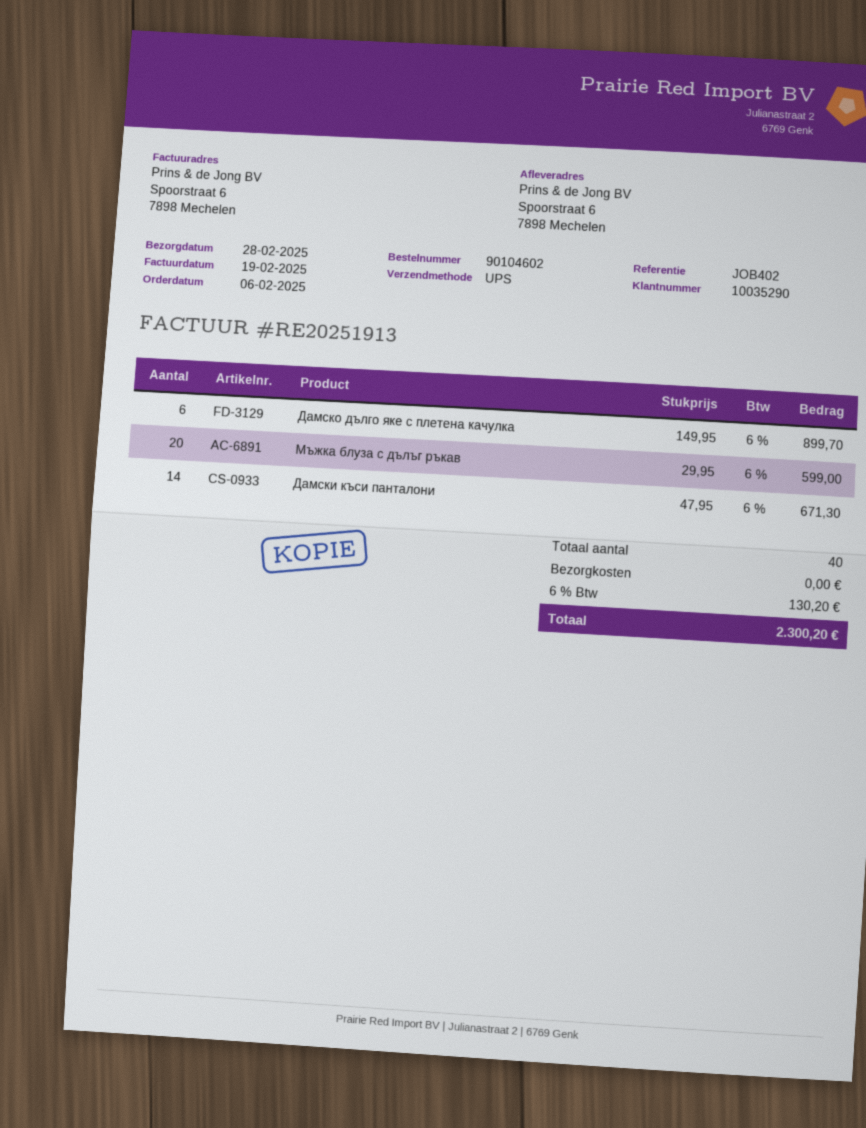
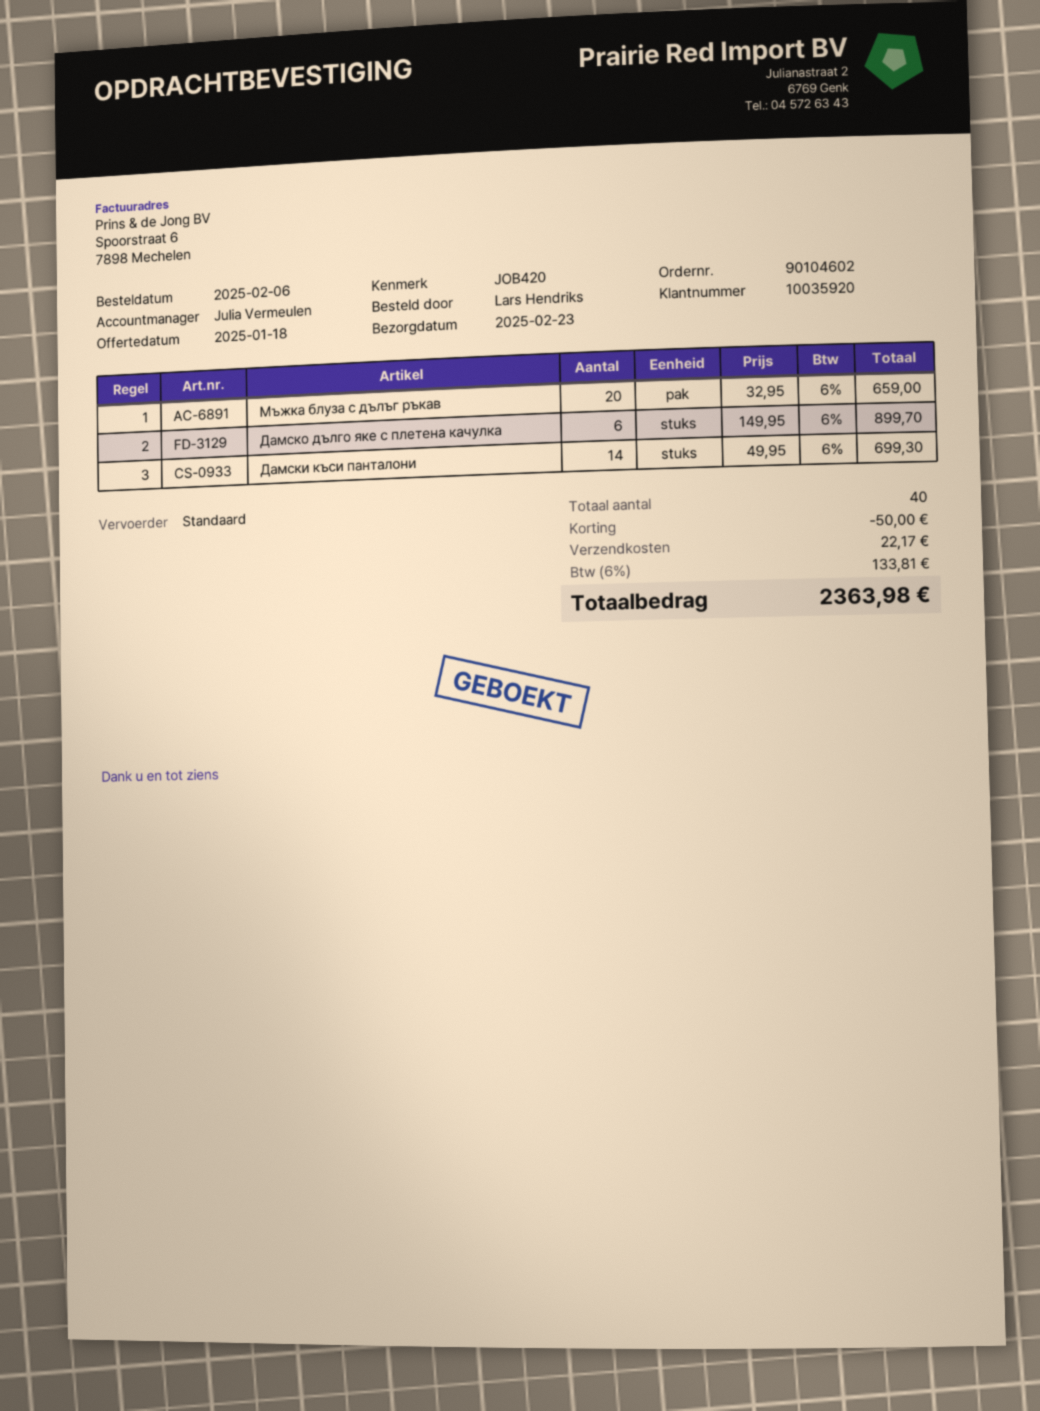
delivery date: 2025-02-28 -> 2025-02-23
customer number: 10035290 -> 10035920
reference: JOB402 -> JOB420
shipping method: UPS -> standard
Мъжка блуза с дълъг ръкав: 20 x 29.95 = 599.00 -> 20 x 32.95 = 659.00
Дамски къси панталони: 14 x 47.95 = 671.30 -> 14 x 49.95 = 699.30
discount: none -> 50.00
shipping: 0.00 -> 22.17
tax: 6% = 130.20 -> 6% = 133.81
total: 2300.20 -> 2363.98

